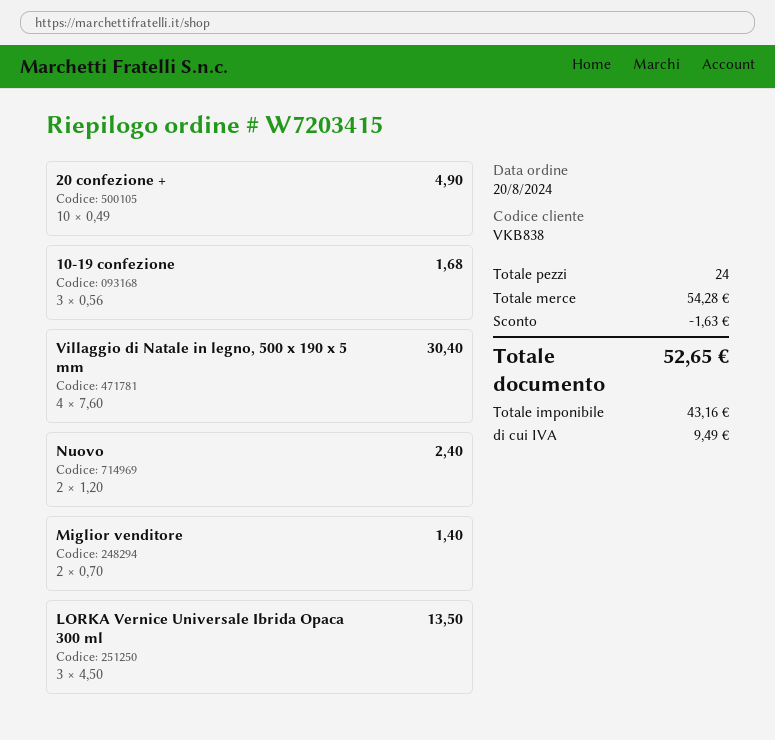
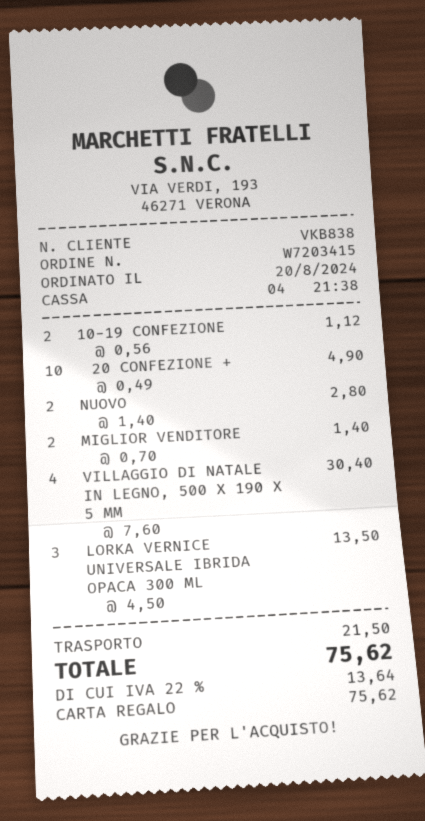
10-19 confezione: 3 x 0.56 = 1.68 -> 2 x 0.56 = 1.12
Nuovo: 2 x 1.20 = 2.40 -> 2 x 1.40 = 2.80
discount: 1.63 -> none
shipping: none -> 21.50
tax: 9.49 -> 13.64
total: 52.65 -> 75.62

